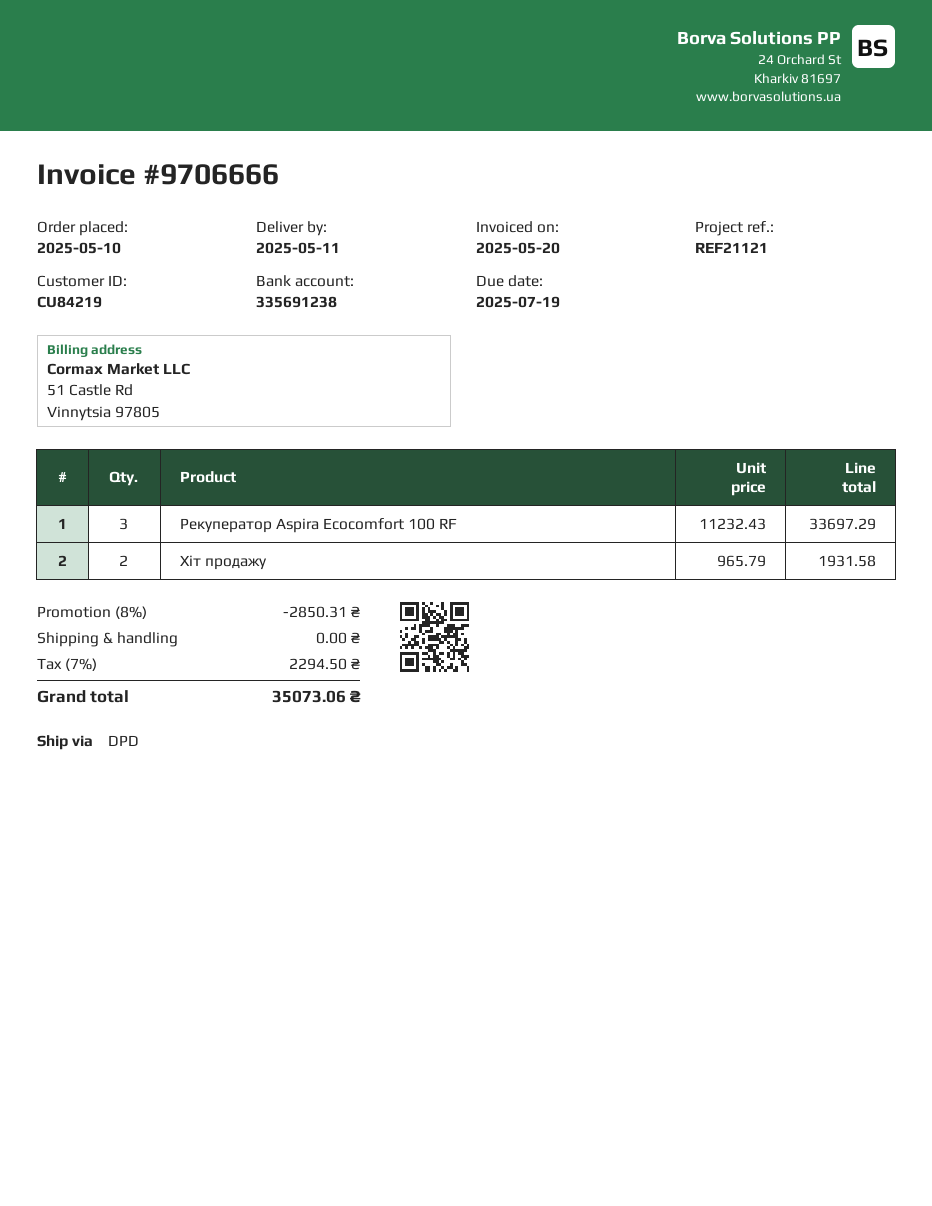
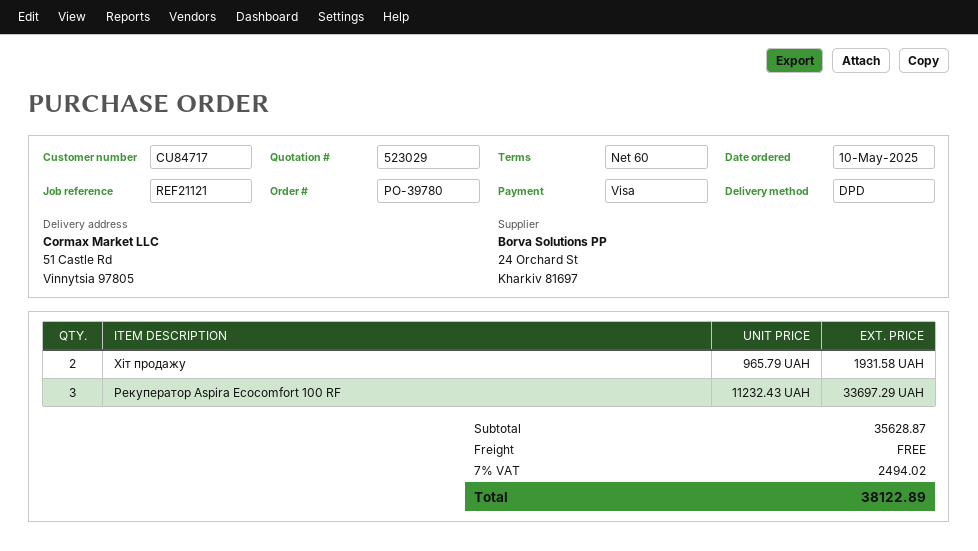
customer number: CU84219 -> CU84717
discount: 8% = 2850.31 -> none
tax: 7% = 2294.50 -> 7% = 2494.02
total: 35073.06 -> 38122.89

